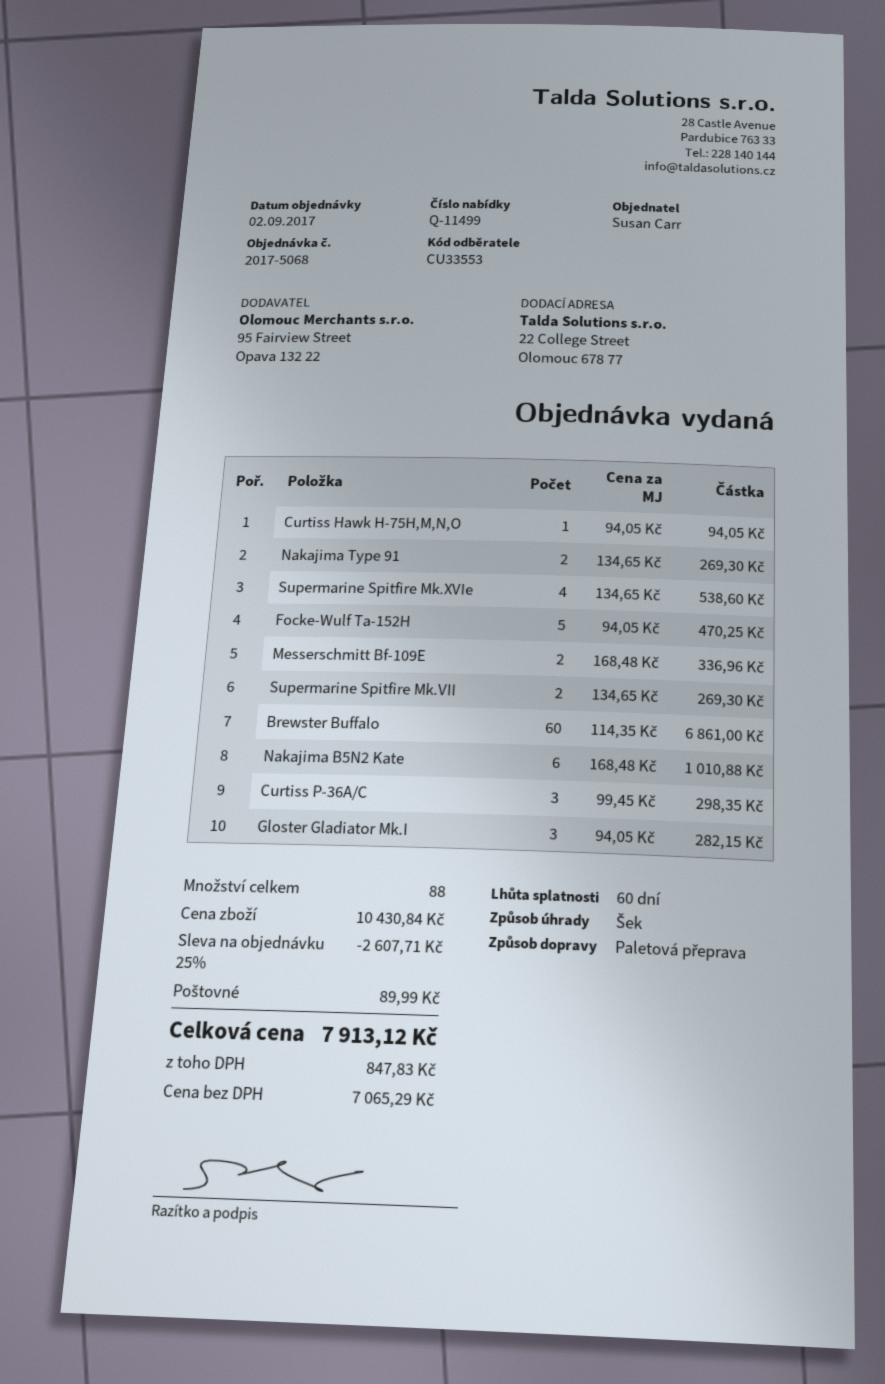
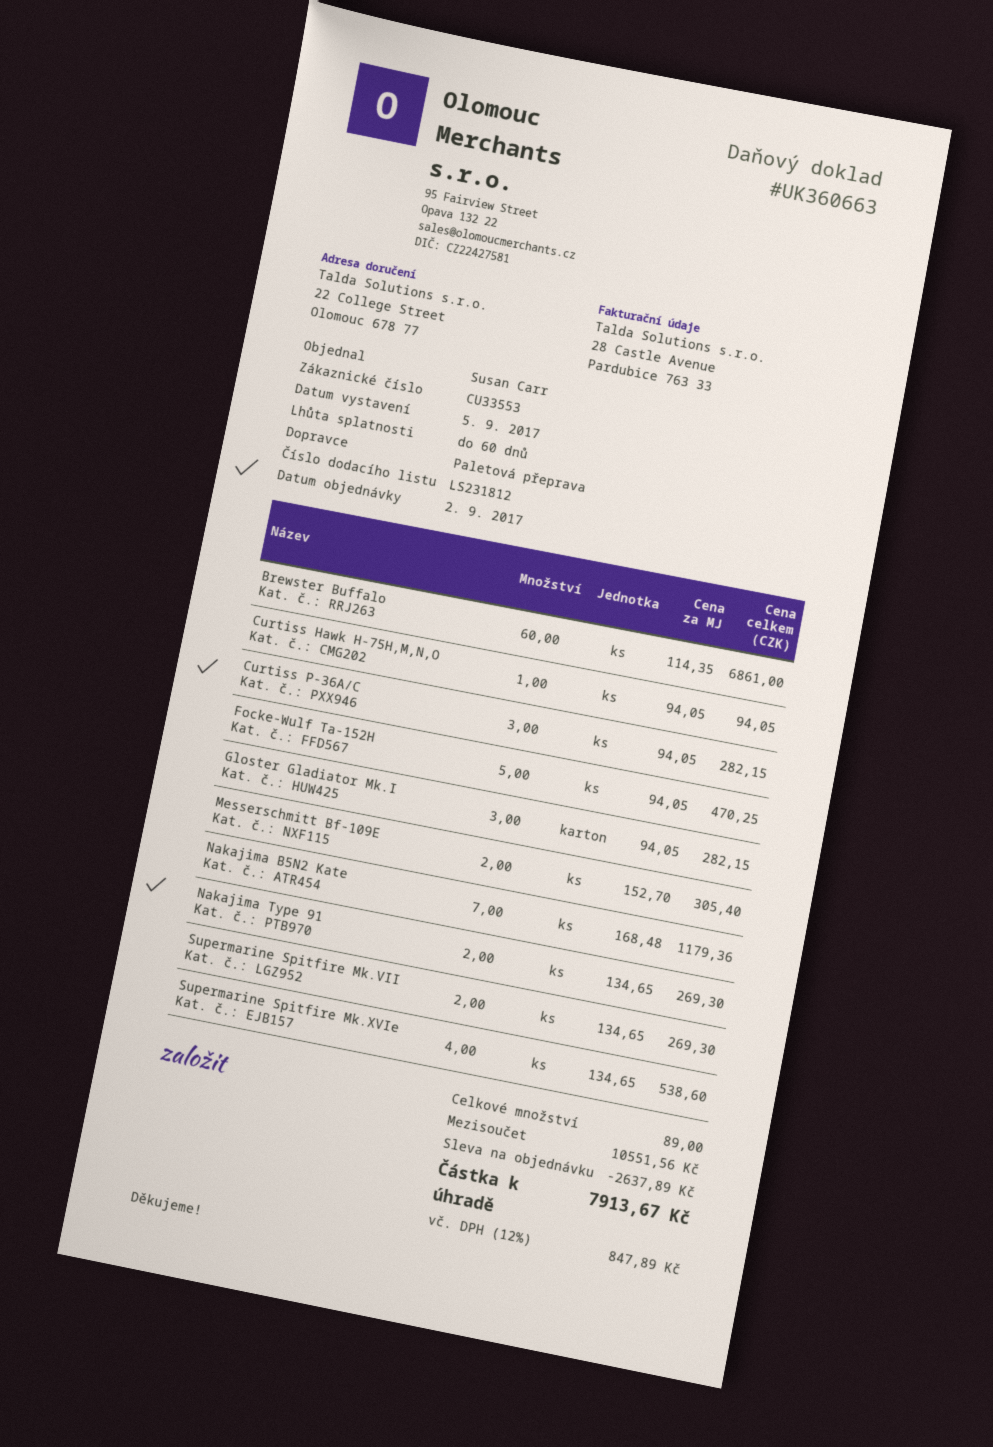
Messerschmitt Bf-109E: 2 x 168.48 = 336.96 -> 2 x 152.70 = 305.40
Nakajima B5N2 Kate: 6 x 168.48 = 1010.88 -> 7 x 168.48 = 1179.36
Curtiss P-36A/C: 3 x 99.45 = 298.35 -> 3 x 94.05 = 282.15
total quantity: 88 -> 89
subtotal: 10430.84 -> 10551.56
discount: 2607.71 -> 2637.89
shipping: 89.99 -> none
tax: 847.83 -> 847.89
total: 7913.12 -> 7913.67

